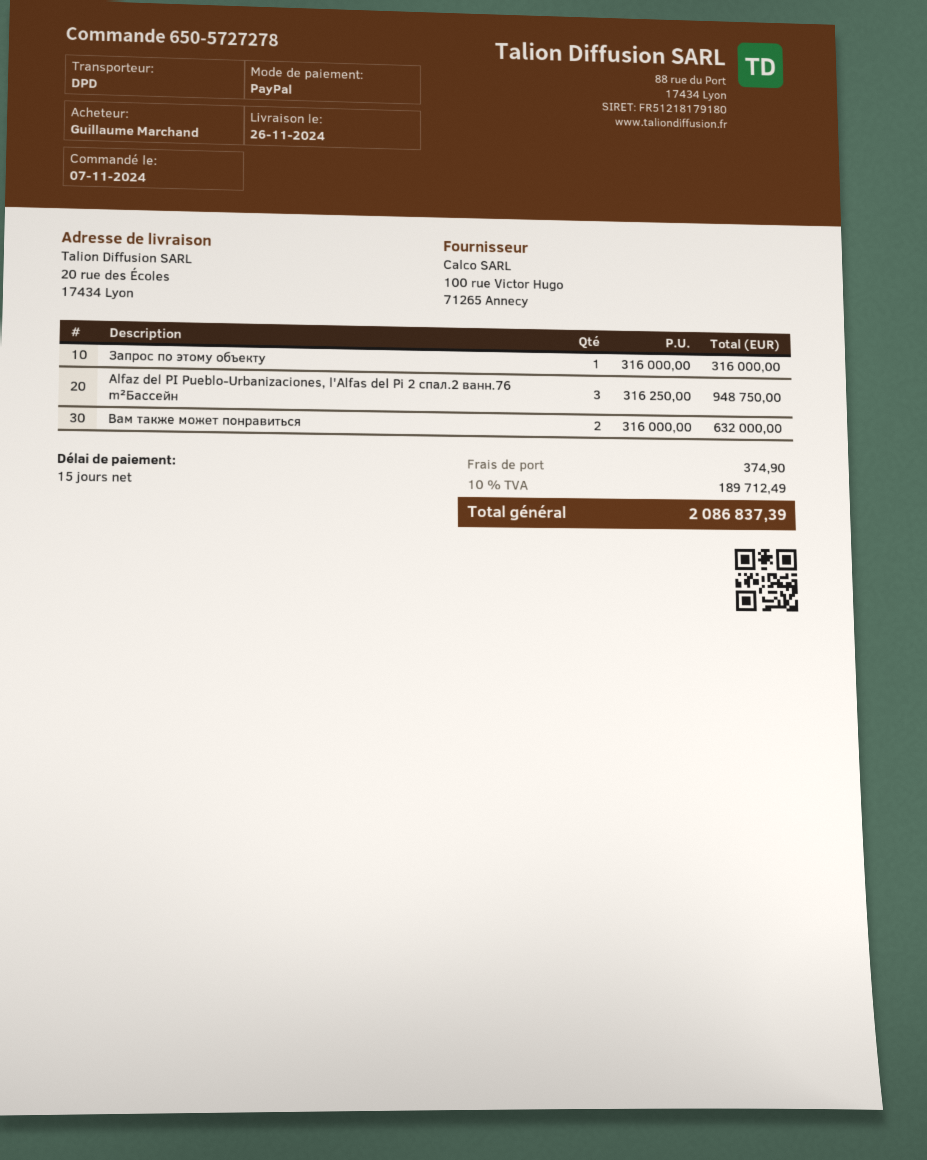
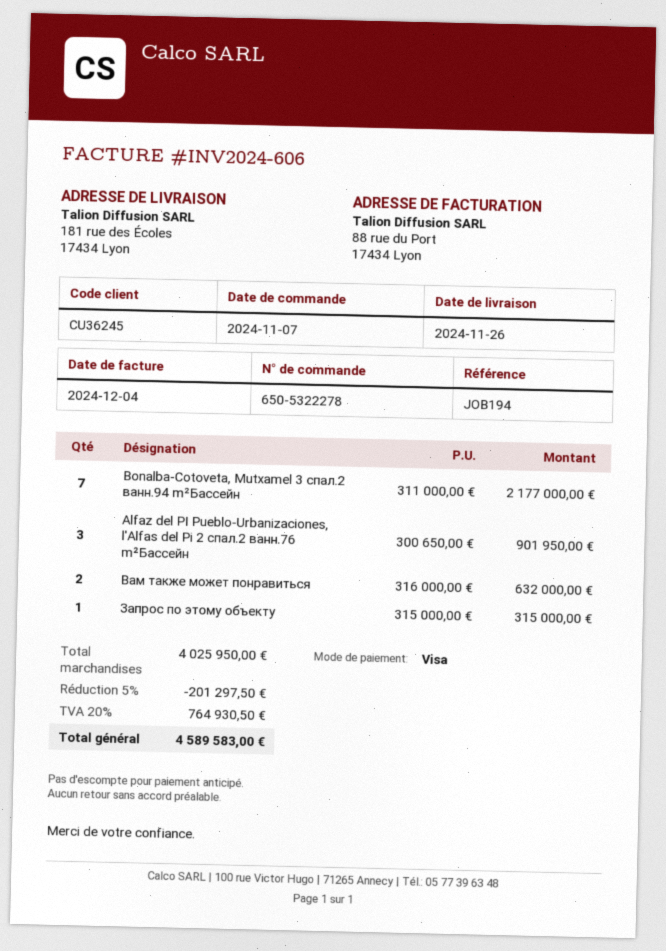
order number: 650-5727278 -> 650-5322278
payment method: PayPal -> Visa
ship to: 20 rue des Écoles, 17434 Lyon -> 181 rue des Écoles, 17434 Lyon
Запрос по этому объекту: 1 x 316000.00 = 316000.00 -> 1 x 315000.00 = 315000.00
Alfaz del PI Pueblo-Urbanizaciones, l'Alfas del Pi 2 спал.2 ванн.76 m²Бассейн: 3 x 316250.00 = 948750.00 -> 3 x 300650.00 = 901950.00
Bonalba-Cotoveta, Mutxamel 3 спал.2 ванн.94 m²Бассейн: none -> 7 x 311000.00 = 2177000.00
discount: none -> 5% = 201297.50
shipping: 374.90 -> none
tax: 10% = 189712.49 -> 20% = 764930.50
total: 2086837.39 -> 4589583.00

